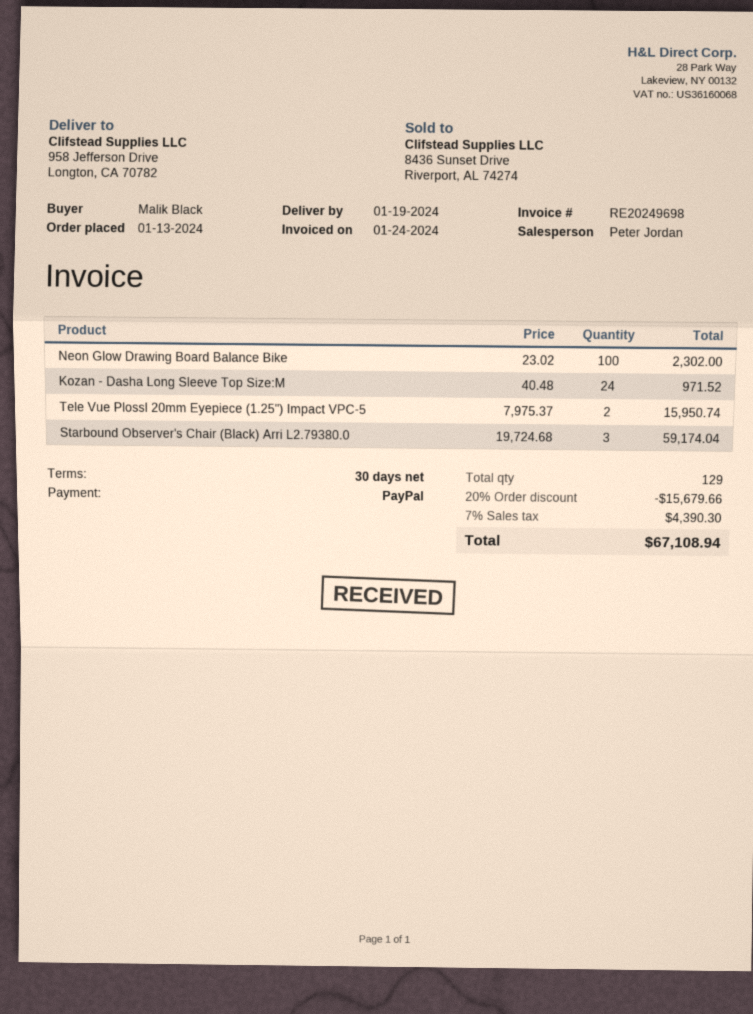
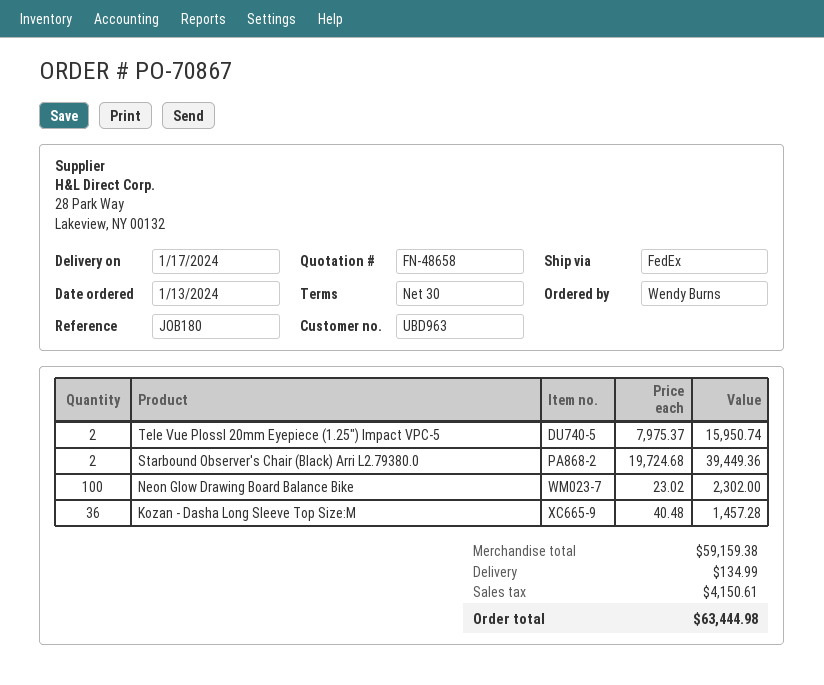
delivery date: 2024-01-19 -> 2024-01-17
ordered by: Malik Black -> Wendy Burns
Kozan - Dasha Long Sleeve Top Size:M: 24 x 40.48 = 971.52 -> 36 x 40.48 = 1457.28
Starbound Observer's Chair (Black) Arri L2.79380.0: 3 x 19724.68 = 59174.04 -> 2 x 19724.68 = 39449.36
discount: 20% = 15679.66 -> none
shipping: none -> 134.99
tax: 4390.30 -> 4150.61
total: 67108.94 -> 63444.98

